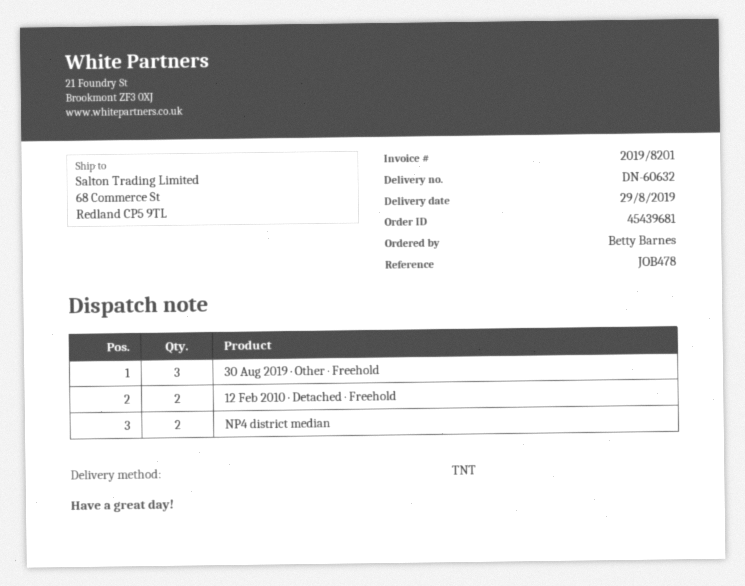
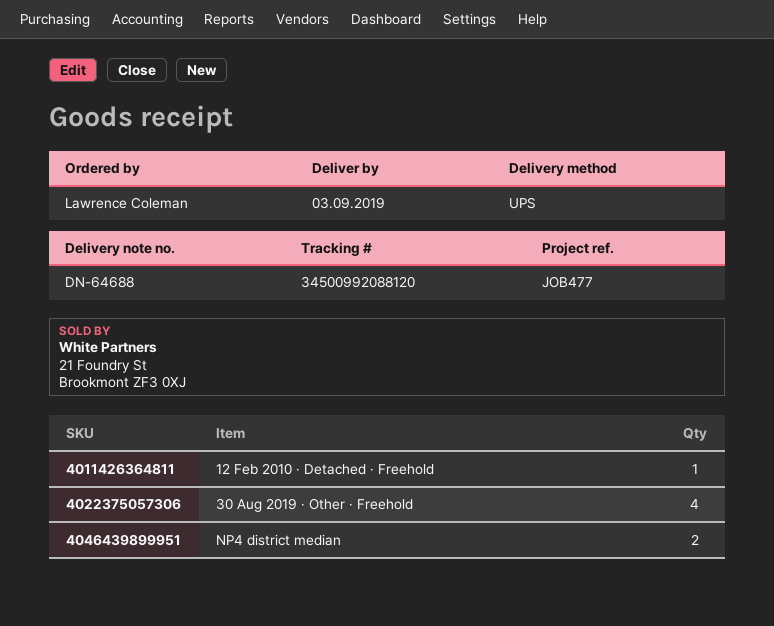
delivery note number: DN-60632 -> DN-64688
delivery date: 2019-08-29 -> 2019-09-03
reference: JOB478 -> JOB477
ordered by: Betty Barnes -> Lawrence Coleman
shipping method: TNT -> UPS
30 Aug 2019 · Other · Freehold: 3 -> 4
12 Feb 2010 · Detached · Freehold: 2 -> 1

